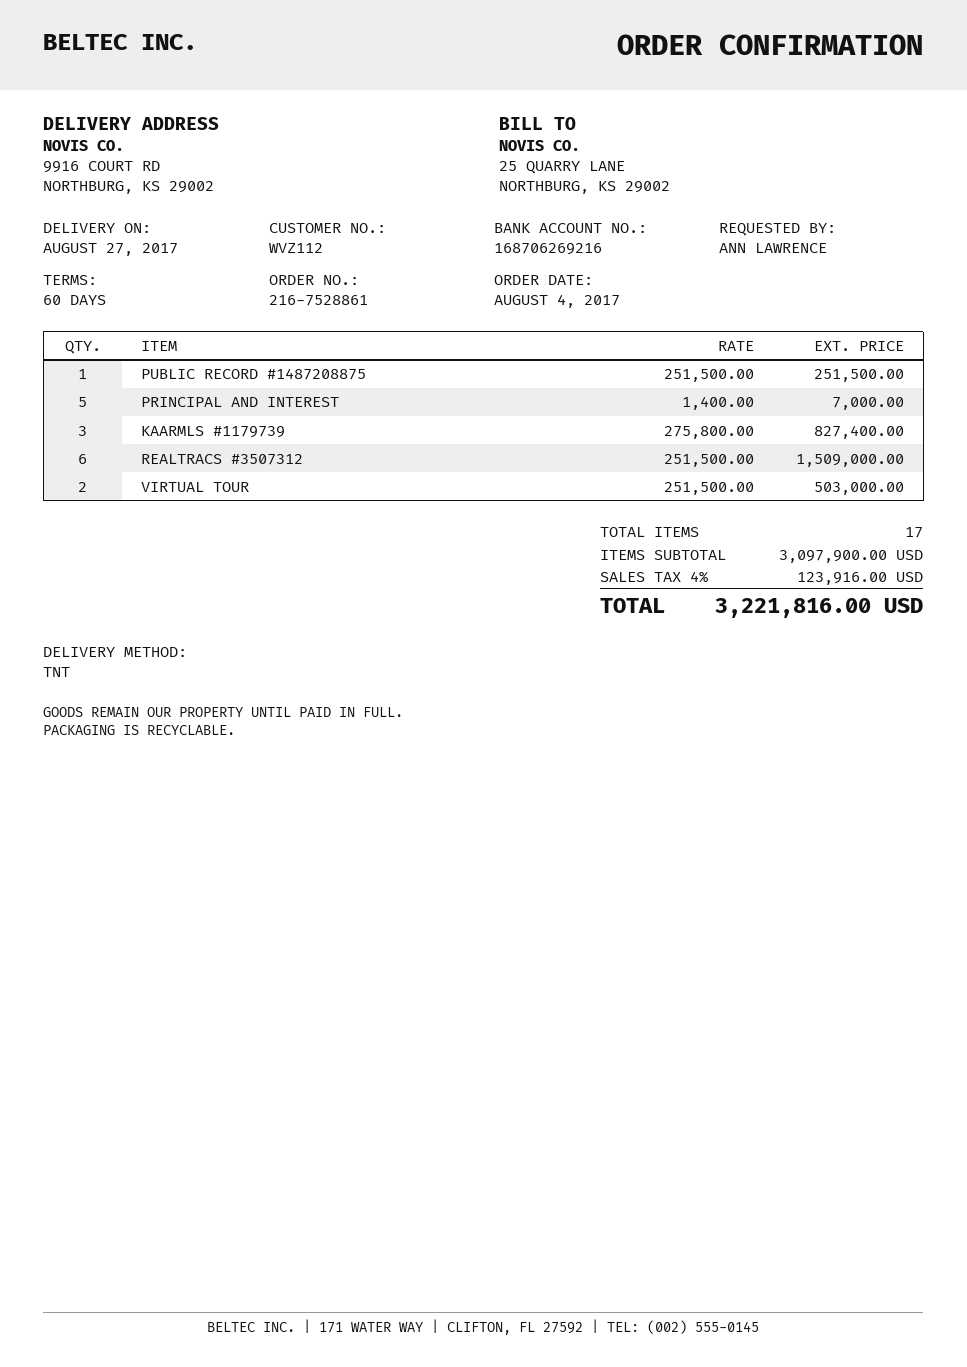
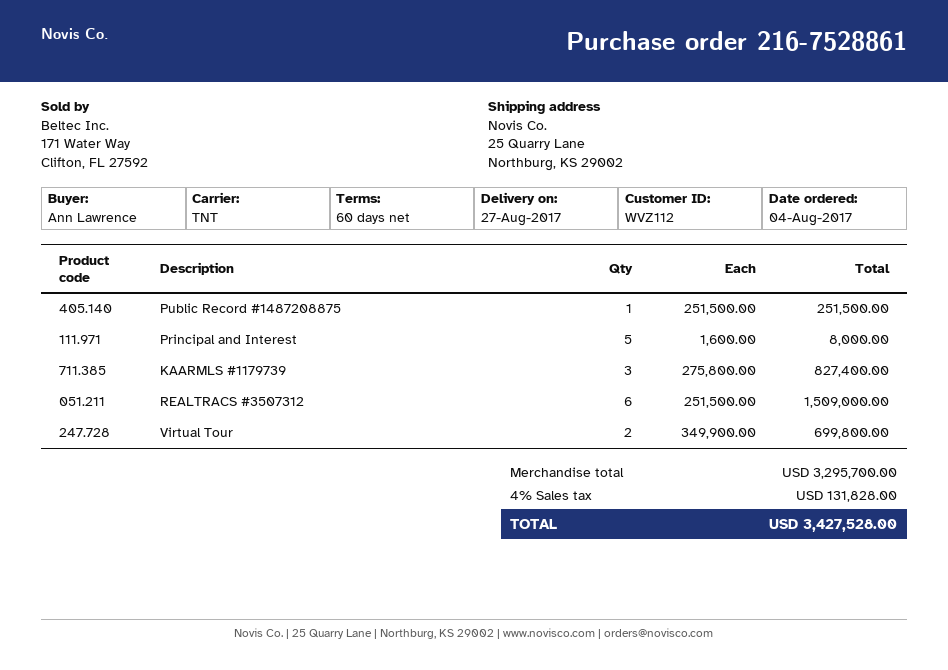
ship to: 9916 COURT RD, NORTHBURG, KS 29002 -> 25 Quarry Lane, Northburg, KS 29002
PRINCIPAL AND INTEREST: 5 x 1400.00 = 7000.00 -> 5 x 1600.00 = 8000.00
VIRTUAL TOUR: 2 x 251500.00 = 503000.00 -> 2 x 349900.00 = 699800.00
subtotal: 3097900.00 -> 3295700.00
tax: 4% = 123916.00 -> 4% = 131828.00
total: 3221816.00 -> 3427528.00

